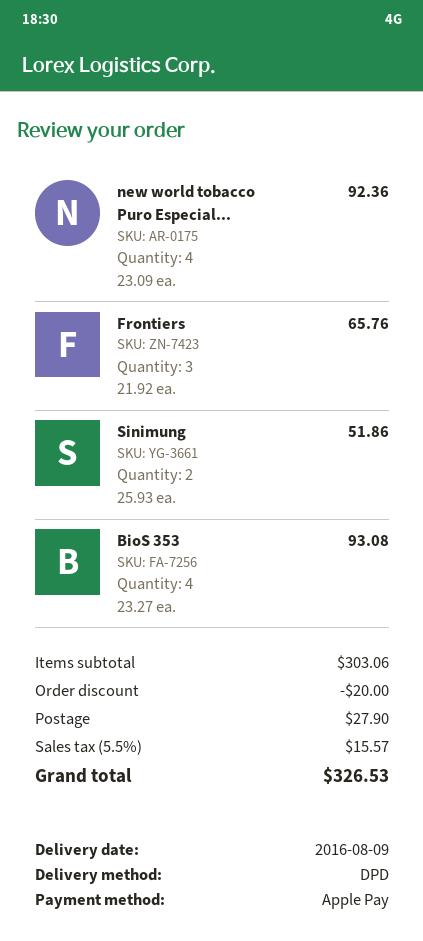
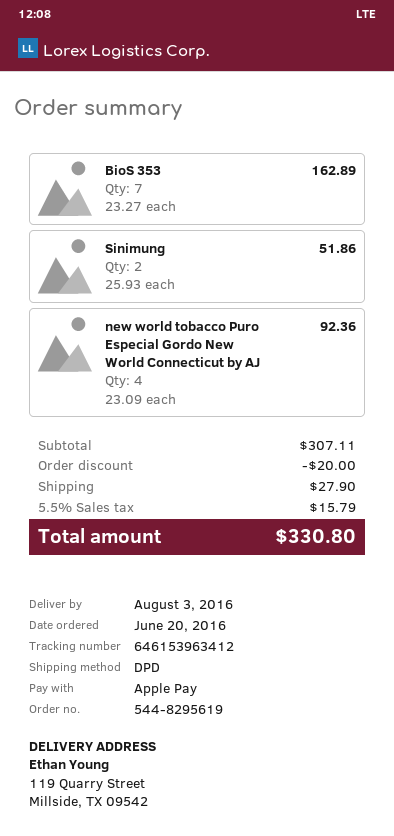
delivery date: 2016-08-09 -> 2016-08-03
Frontiers: 3 x 21.92 = 65.76 -> none
BioS 353: 4 x 23.27 = 93.08 -> 7 x 23.27 = 162.89
subtotal: 303.06 -> 307.11
tax: 5.5% = 15.57 -> 5.5% = 15.79
total: 326.53 -> 330.80

